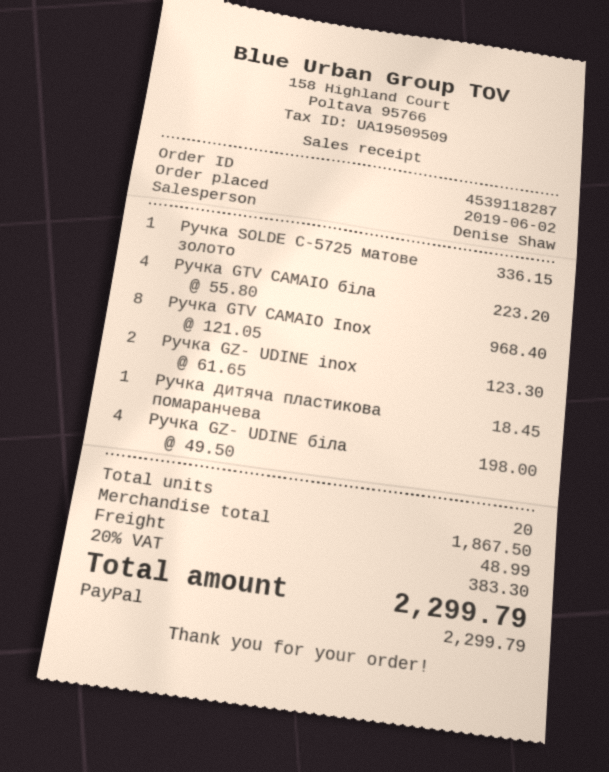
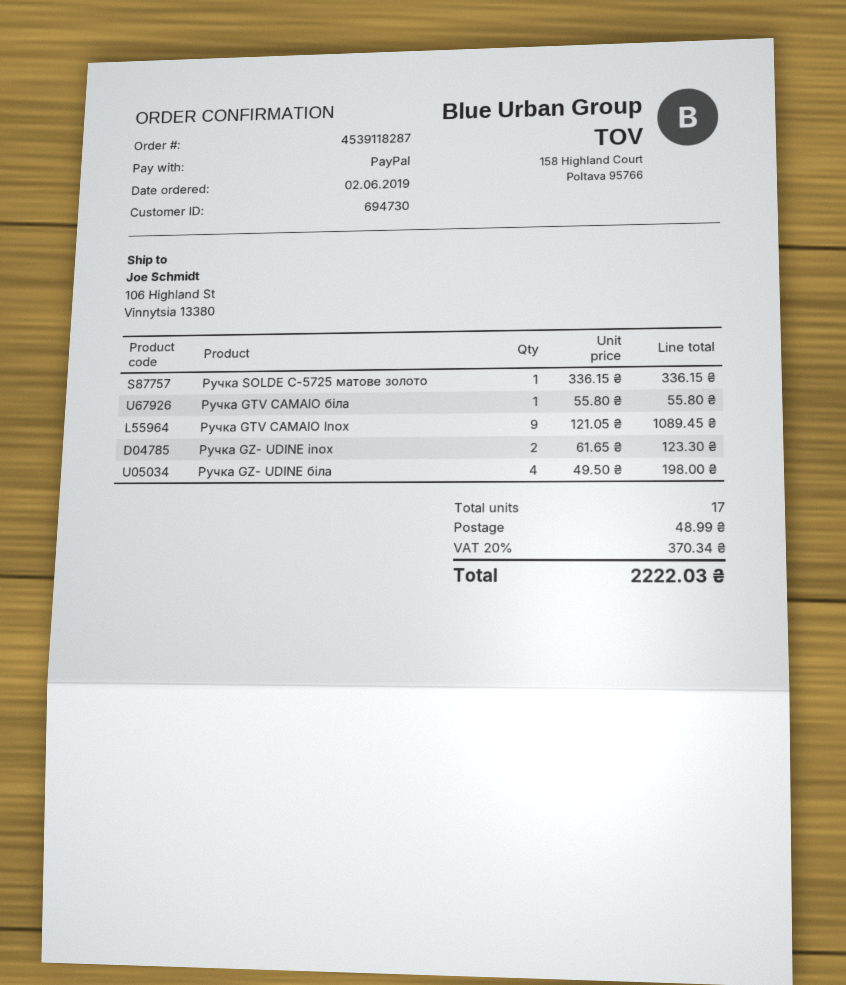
Ручка GTV CAMAIO біла: 4 x 55.80 = 223.20 -> 1 x 55.80 = 55.80
Ручка GTV CAMAIO Inox: 8 x 121.05 = 968.40 -> 9 x 121.05 = 1089.45
Ручка дитяча пластикова помаранчева: 1 x 18.45 = 18.45 -> none
total quantity: 20 -> 17
tax: 20% = 383.30 -> 20% = 370.34
total: 2299.79 -> 2222.03

